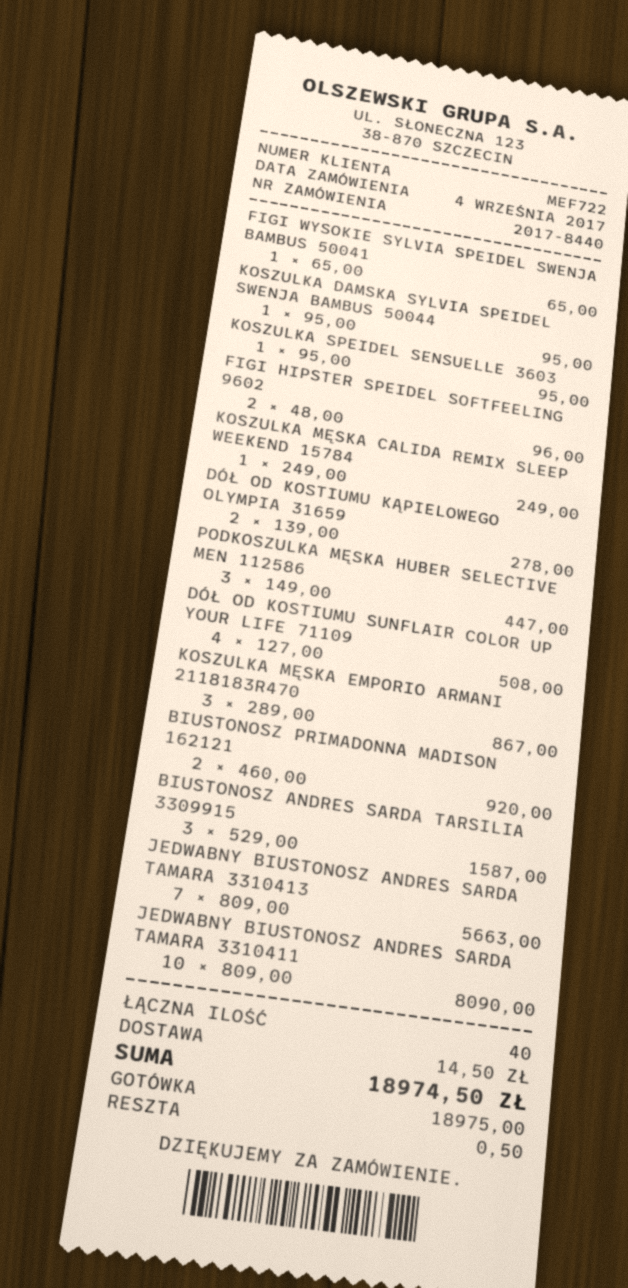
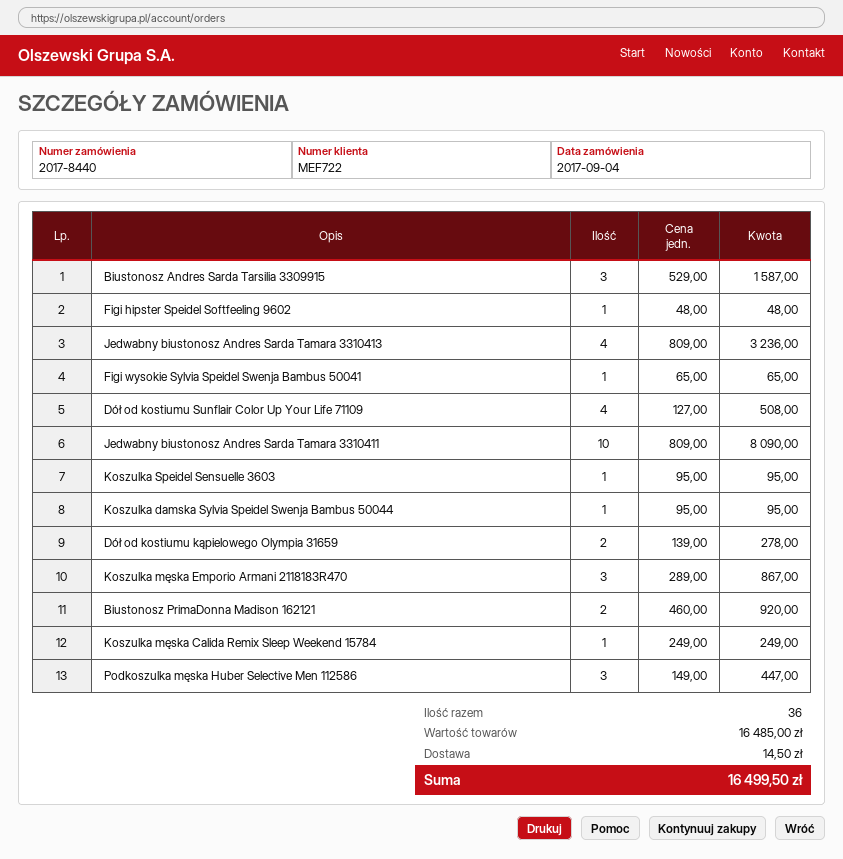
FIGI HIPSTER SPEIDEL SOFTFEELING 9602: 2 x 48.00 = 96.00 -> 1 x 48.00 = 48.00
JEDWABNY BIUSTONOSZ ANDRES SARDA TAMARA 3310413: 7 x 809.00 = 5663.00 -> 4 x 809.00 = 3236.00
total quantity: 40 -> 36
total: 18974.50 -> 16499.50

